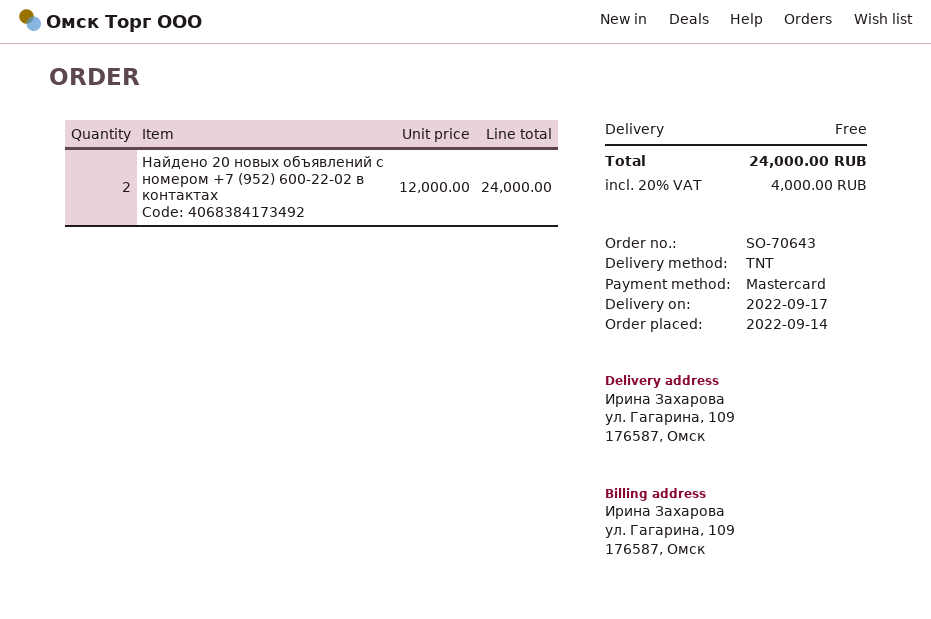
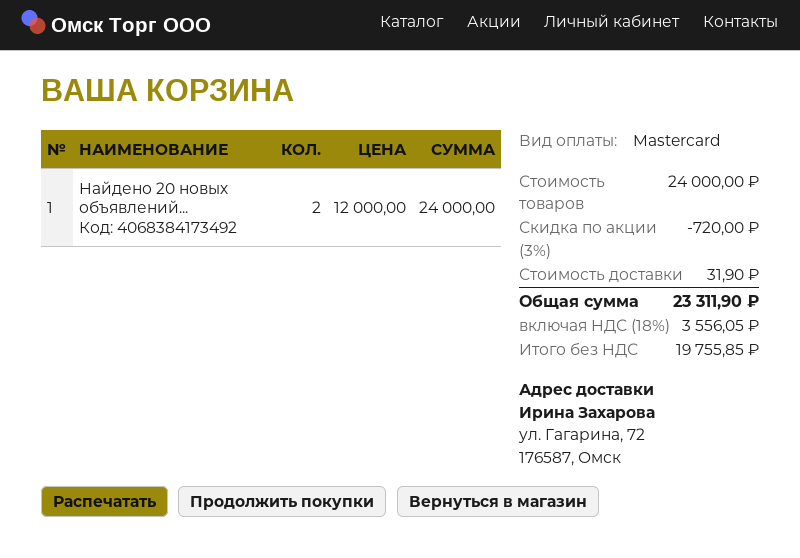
ship to: ул. Гагарина, 109, 176587, Омск -> ул. Гагарина, 72, 176587, Омск
discount: none -> 3% = 720.00
shipping: 0.00 -> 31.90
tax: 20% = 4000.00 -> 18% = 3556.05
total: 24000.00 -> 23311.90

